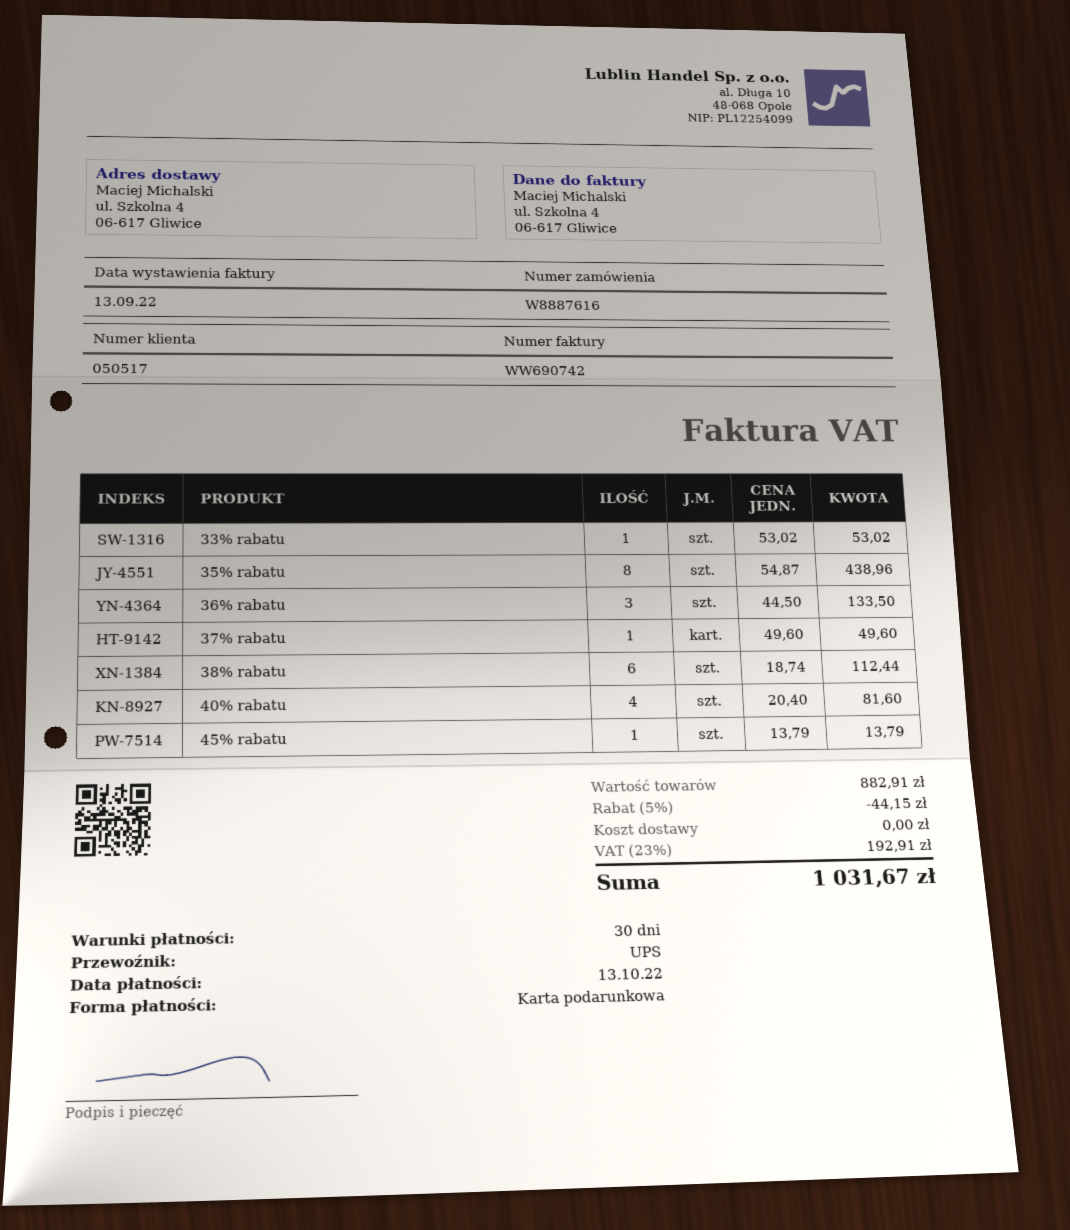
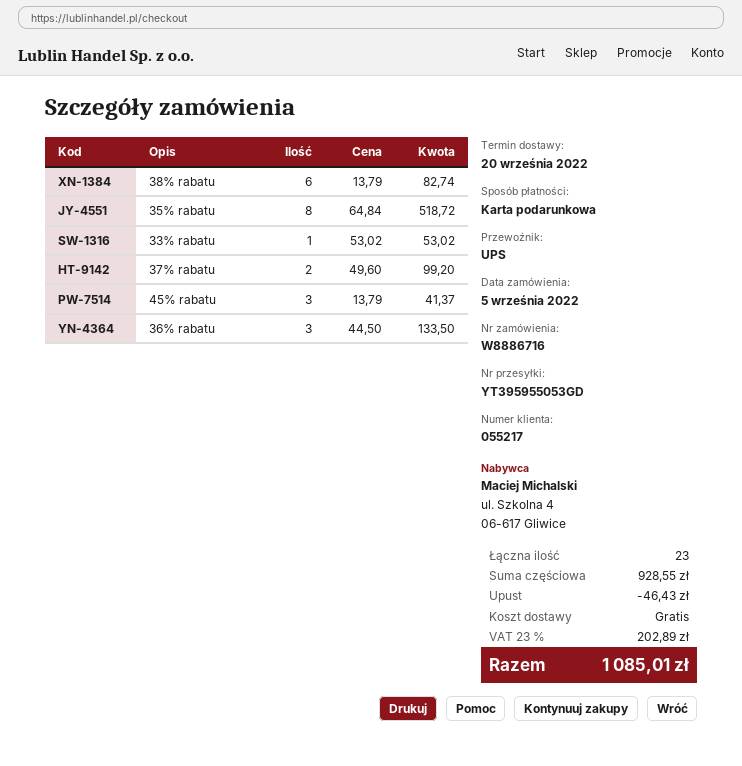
order number: W8887616 -> W8886716
customer number: 050517 -> 055217
35% rabatu: 8 x 54.87 = 438.96 -> 8 x 64.84 = 518.72
37% rabatu: 1 x 49.60 = 49.60 -> 2 x 49.60 = 99.20
38% rabatu: 6 x 18.74 = 112.44 -> 6 x 13.79 = 82.74
40% rabatu: 4 x 20.40 = 81.60 -> none
45% rabatu: 1 x 13.79 = 13.79 -> 3 x 13.79 = 41.37
subtotal: 882.91 -> 928.55
discount: 44.15 -> 46.43
tax: 23% = 192.91 -> 23% = 202.89
total: 1031.67 -> 1085.01

